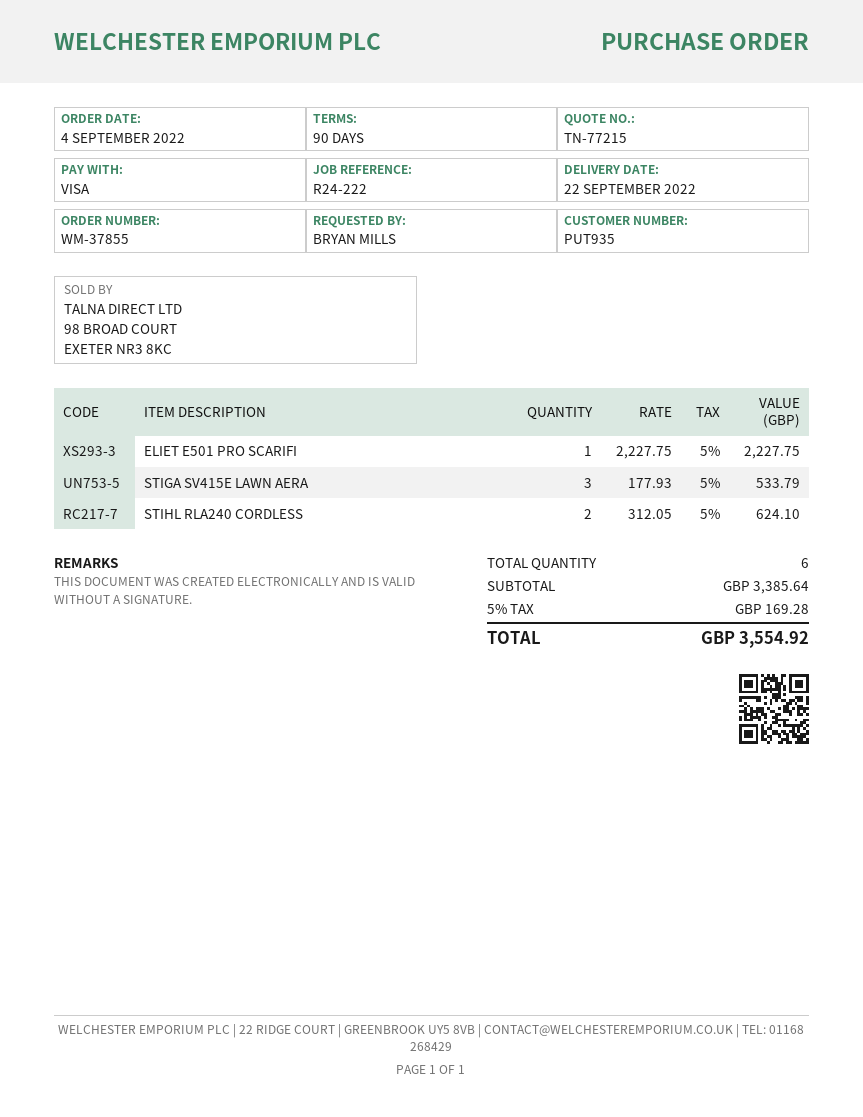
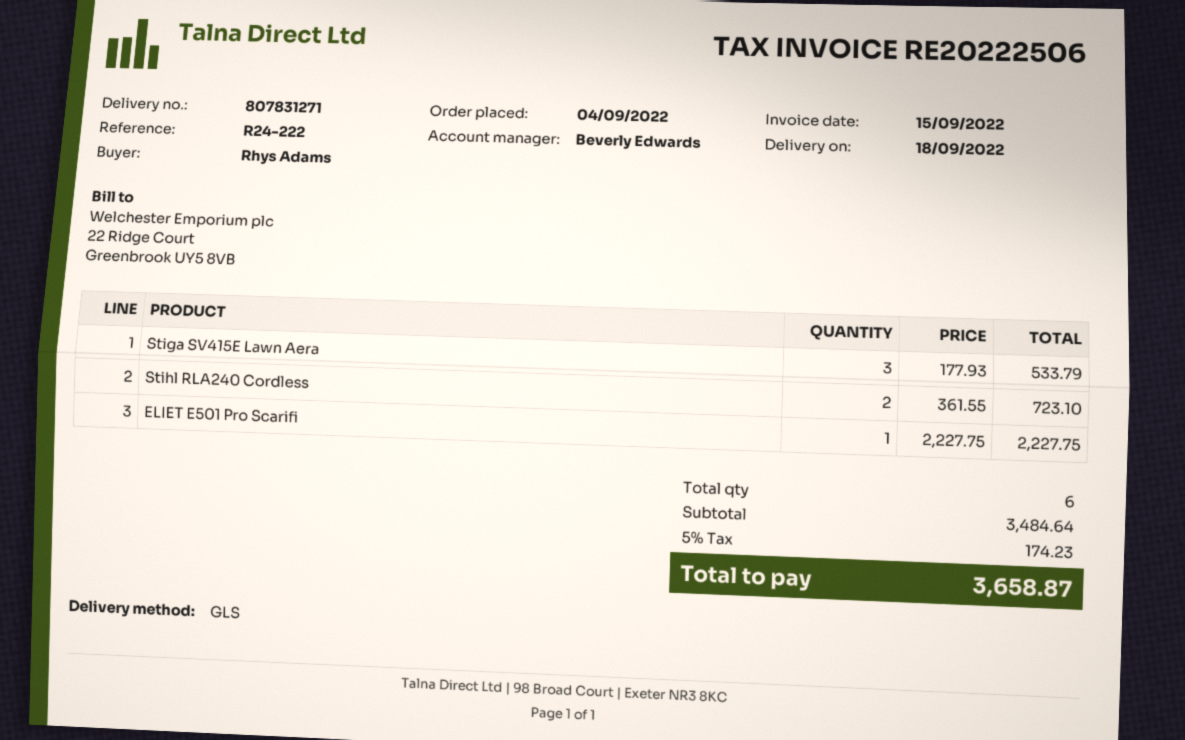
delivery date: 2022-09-22 -> 2022-09-18
ordered by: BRYAN MILLS -> Rhys Adams
STIHL RLA240 CORDLESS: 2 x 312.05 = 624.10 -> 2 x 361.55 = 723.10
subtotal: 3385.64 -> 3484.64
tax: 5% = 169.28 -> 5% = 174.23
total: 3554.92 -> 3658.87

